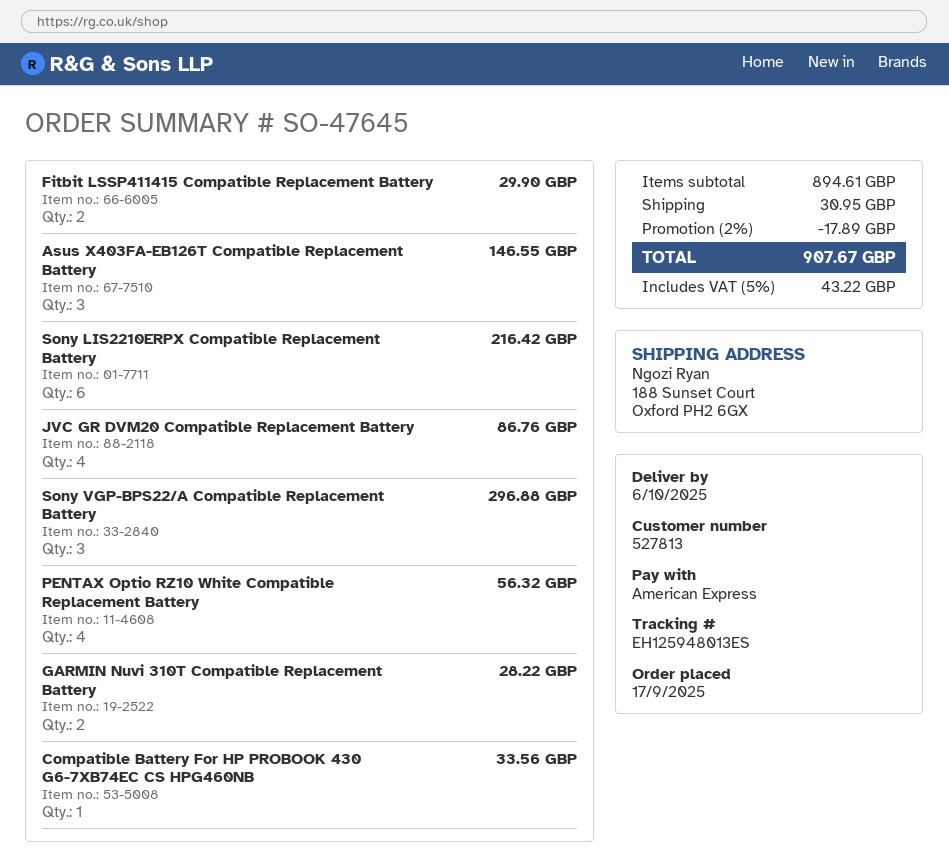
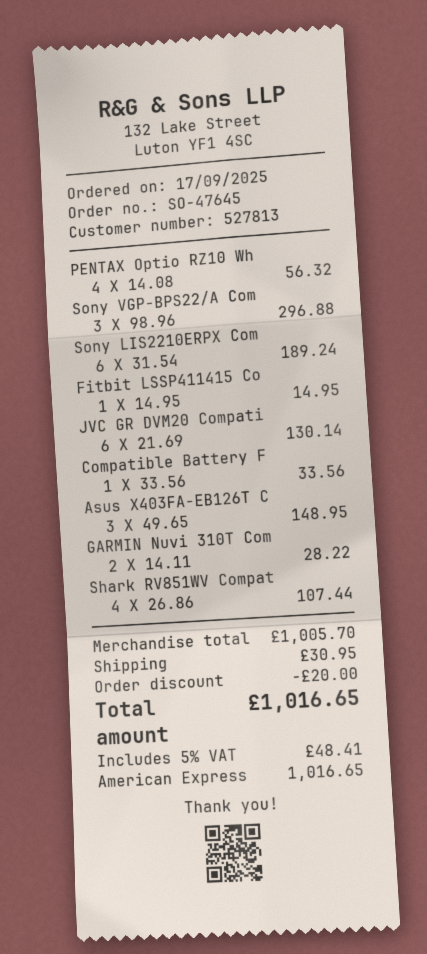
Fitbit LSSP411415 Compatible Replacement Battery: 2 for 29.90 -> 1 for 14.95
Asus X403FA-EB126T Compatible Replacement Battery: 3 for 146.55 -> 3 for 148.95
Sony LIS2210ERPX Compatible Replacement Battery: 6 for 216.42 -> 6 for 189.24
JVC GR DVM20 Compatible Replacement Battery: 4 for 86.76 -> 6 for 130.14
Shark RV851WV Compat: none -> 4 for 107.44
subtotal: 894.61 -> 1005.70
discount: 17.89 -> 20.00
tax: 5% = 43.22 -> 5% = 48.41
total: 907.67 -> 1016.65

